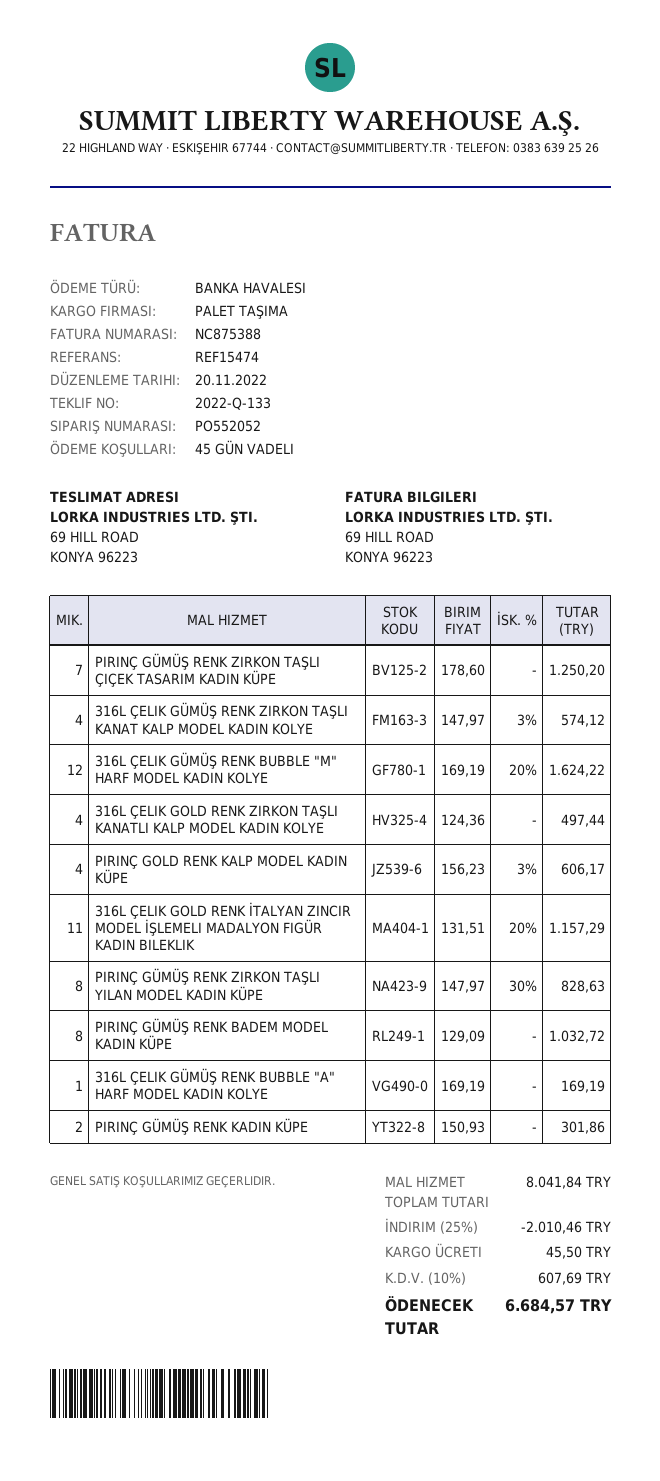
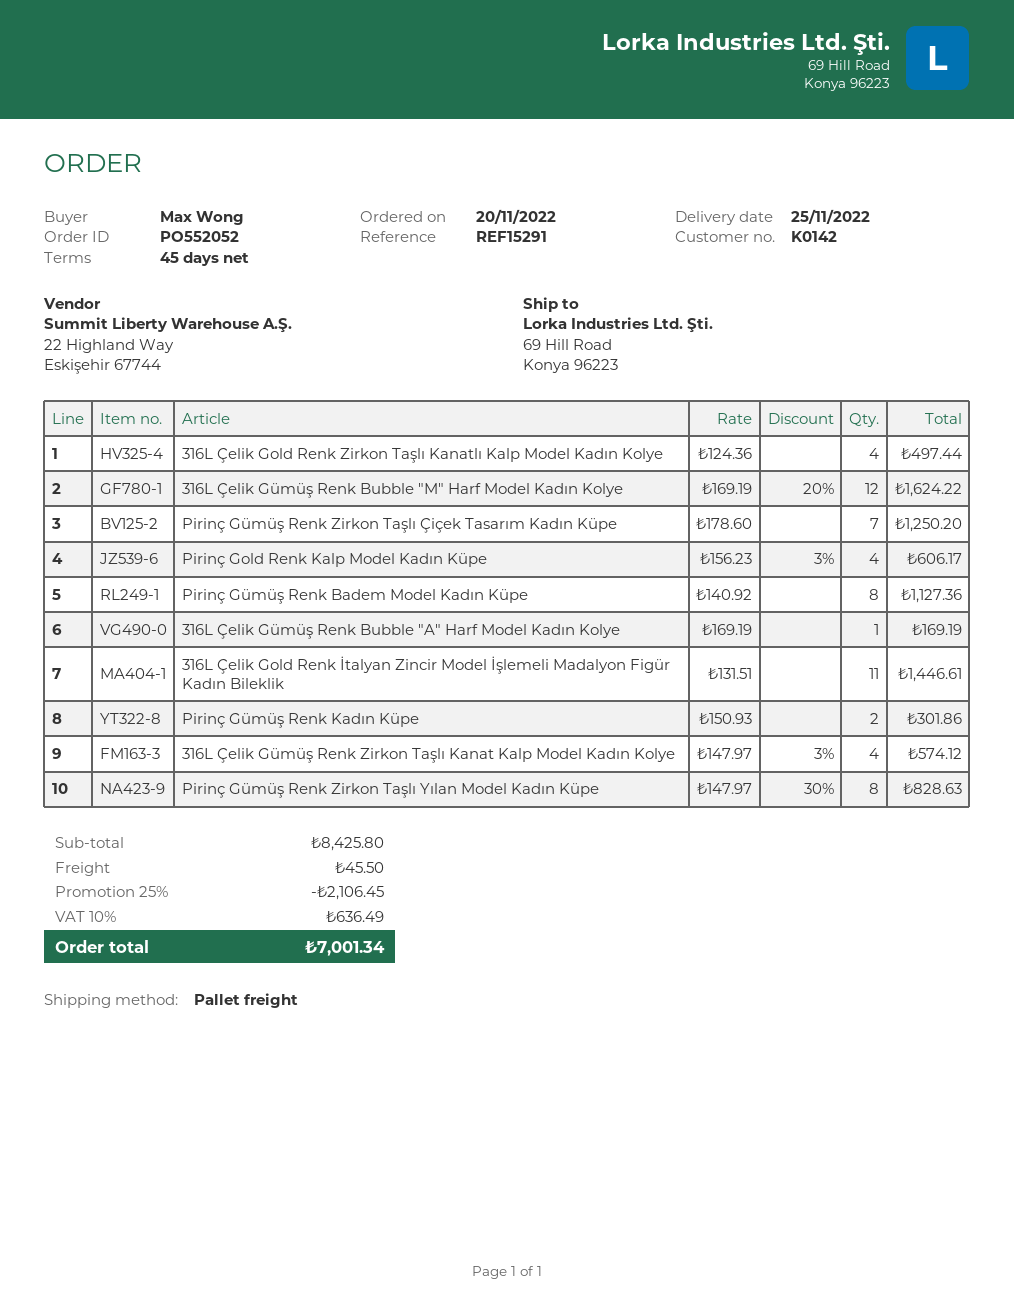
reference: REF15474 -> REF15291
316L ÇELIK GOLD RENK İTALYAN ZINCIR MODEL İŞLEMELI MADALYON FIGÜR KADIN BILEKLIK: 11 x 131.51 - 20% = 1157.29 -> 11 x 131.51 = 1446.61
PIRINÇ GÜMÜŞ RENK BADEM MODEL KADIN KÜPE: 8 x 129.09 = 1032.72 -> 8 x 140.92 = 1127.36
subtotal: 8041.84 -> 8425.80
discount: 25% = 2010.46 -> 25% = 2106.45
tax: 10% = 607.69 -> 10% = 636.49
total: 6684.57 -> 7001.34

